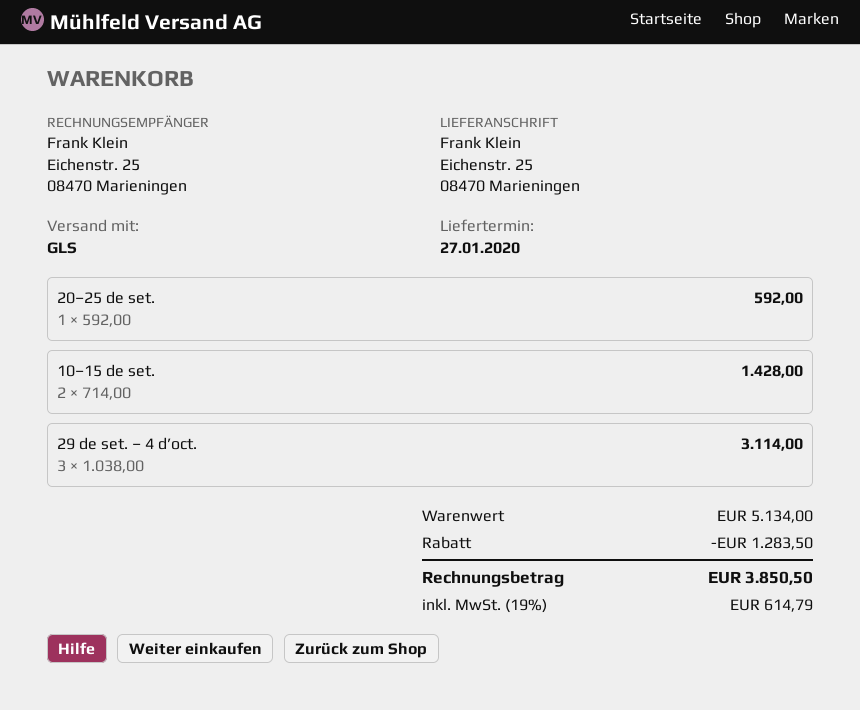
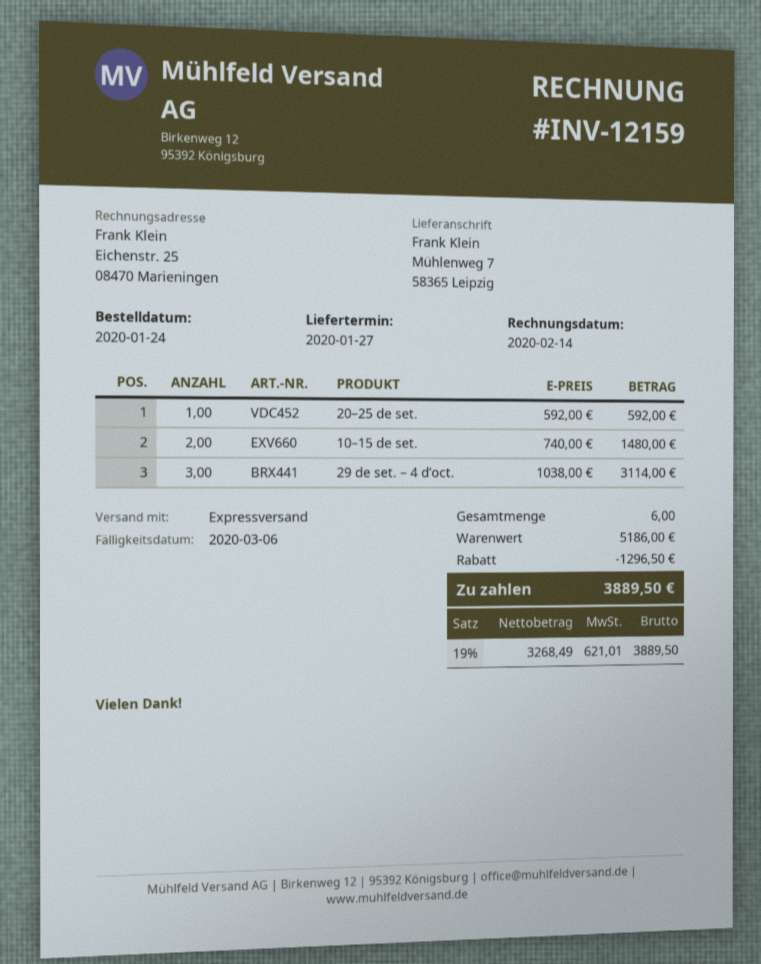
shipping method: GLS -> express
ship to: Eichenstr. 25, 08470 Marieningen -> Mühlenweg 7, 58365 Leipzig
10–15 de set.: 2 x 714.00 = 1428.00 -> 2 x 740.00 = 1480.00
subtotal: 5134.00 -> 5186.00
discount: 1283.50 -> 1296.50
tax: 19% = 614.79 -> 19% = 621.01
total: 3850.50 -> 3889.50

